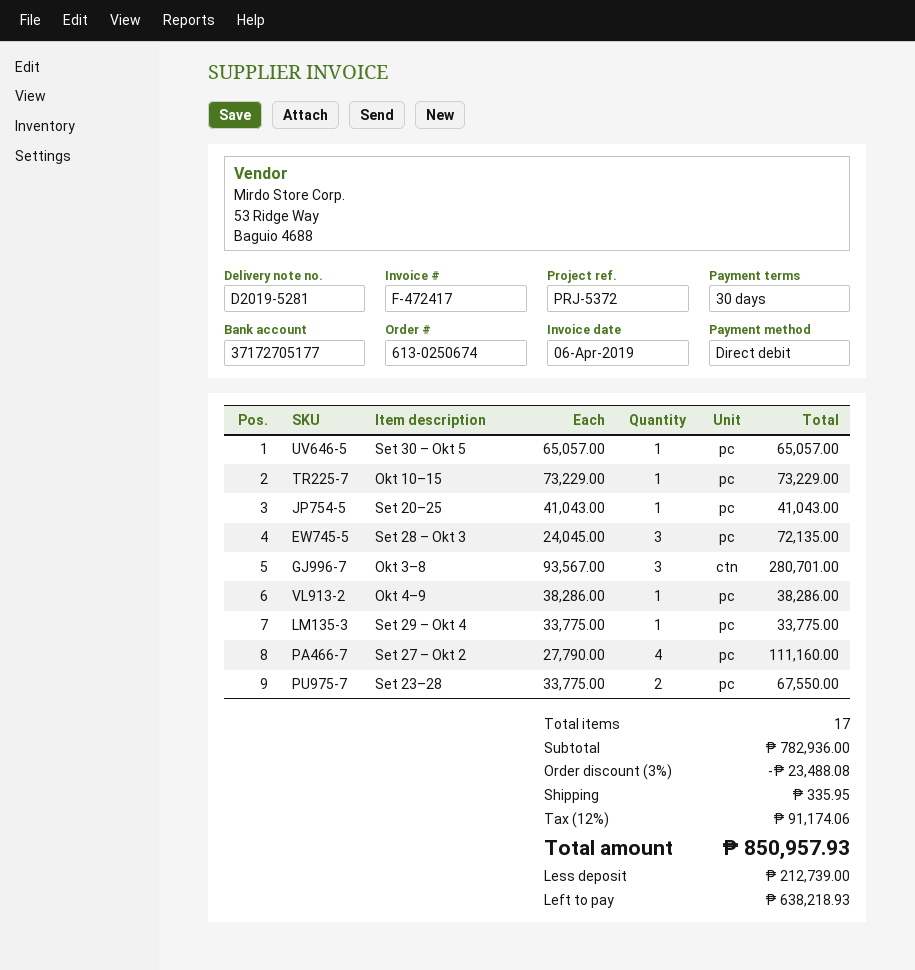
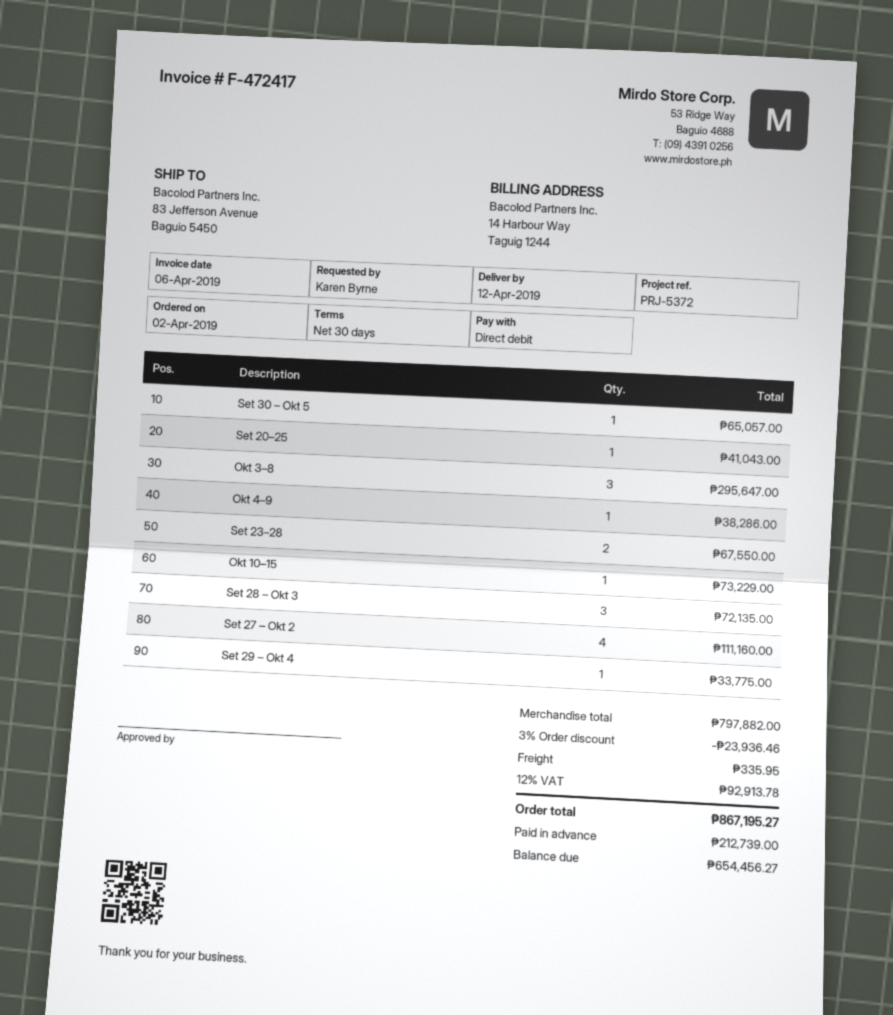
Okt 3–8: 3 for 280701.00 -> 3 for 295647.00
subtotal: 782936.00 -> 797882.00
discount: 3% = 23488.08 -> 3% = 23936.46
tax: 12% = 91174.06 -> 12% = 92913.78
total: 850957.93 -> 867195.27
balance: 638218.93 -> 654456.27

